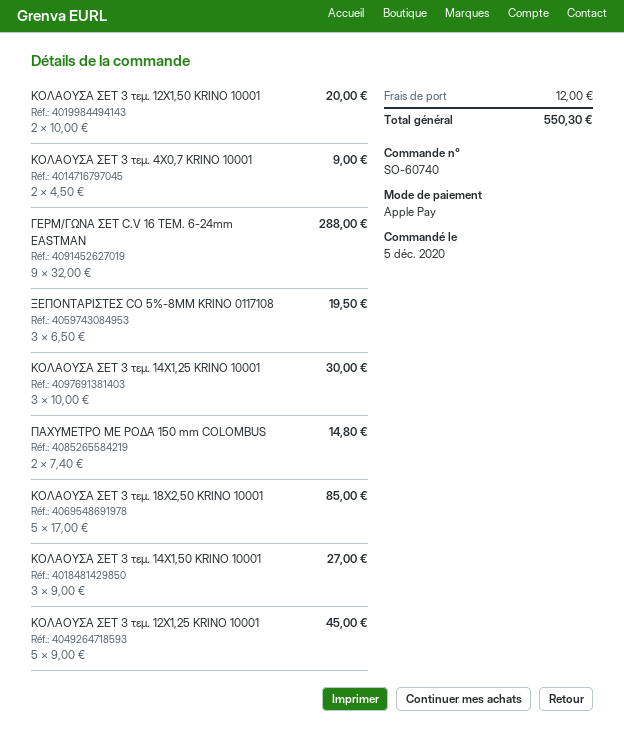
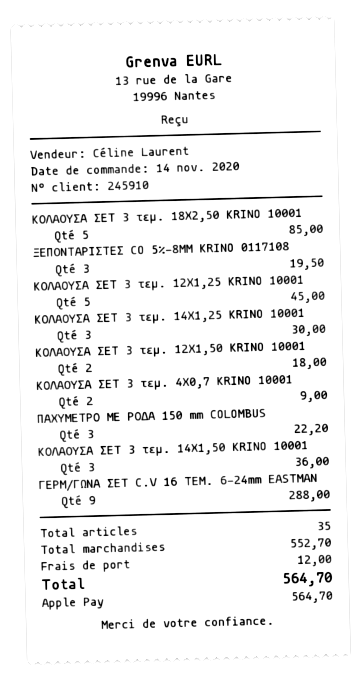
order date: 2020-12-05 -> 2020-11-14
ΚΟΛΑΟΥΣΑ ΣΕΤ 3 τεμ. 12Χ1,50 KRINO 10001: 2 for 20.00 -> 2 for 18.00
ΠΑΧΥΜΕΤΡΟ ME ΡΟΔΑ 150 mm COLOMBUS: 2 for 14.80 -> 3 for 22.20
ΚΟΛΑΟΥΣΑ ΣΕΤ 3 τεμ. 14Χ1,50 KRINO 10001: 3 for 27.00 -> 3 for 36.00
total: 550.30 -> 564.70

